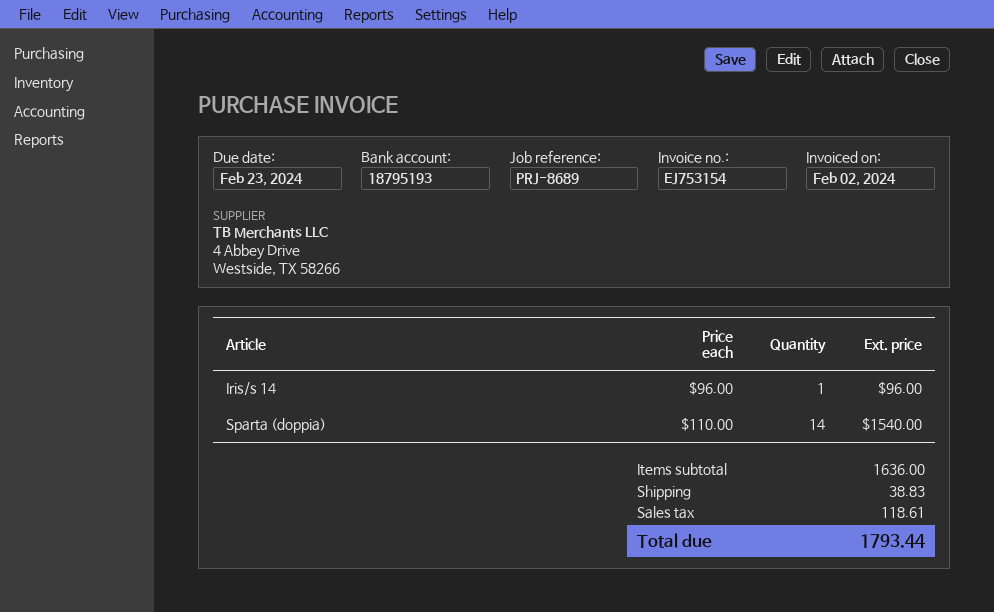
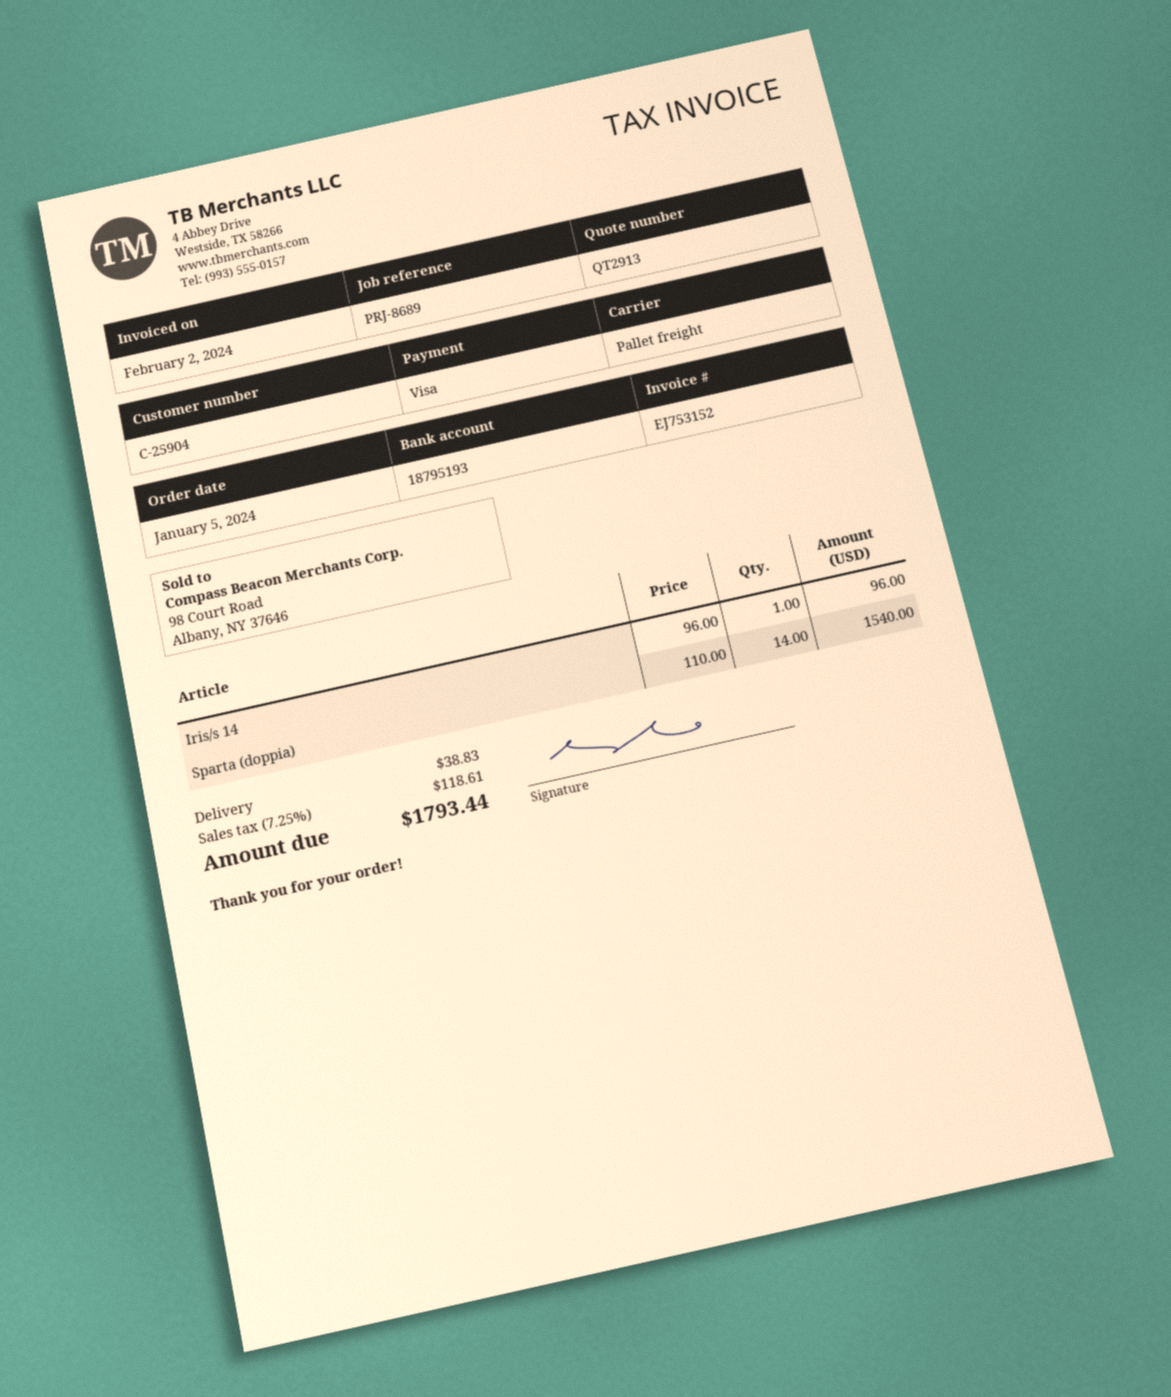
invoice number: EJ753154 -> EJ753152

